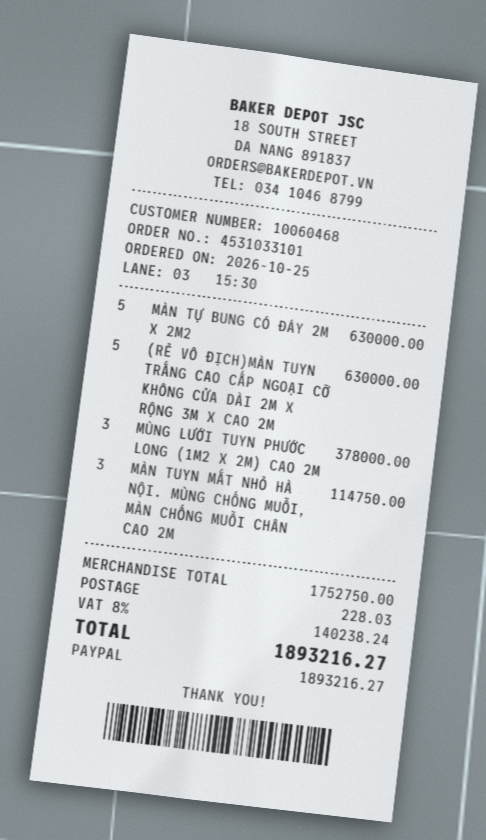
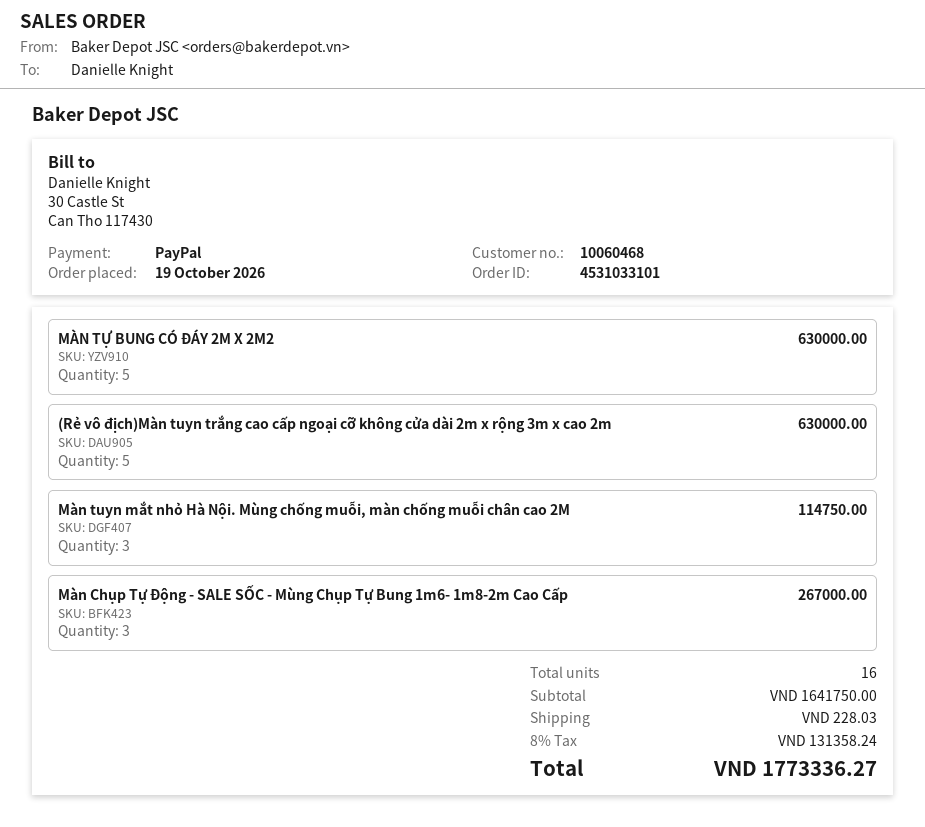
order date: 2026-10-25 -> 2026-10-19
MÙNG LƯỚI TUYN PHƯỚC LONG (1M2 X 2M) CAO 2M: 3 for 378000.00 -> none
Màn Chụp Tự Động - SALE SỐC - Mùng Chụp Tự Bung 1m6- 1m8-2m Cao Cấp: none -> 3 for 267000.00
subtotal: 1752750.00 -> 1641750.00
tax: 8% = 140238.24 -> 8% = 131358.24
total: 1893216.27 -> 1773336.27

